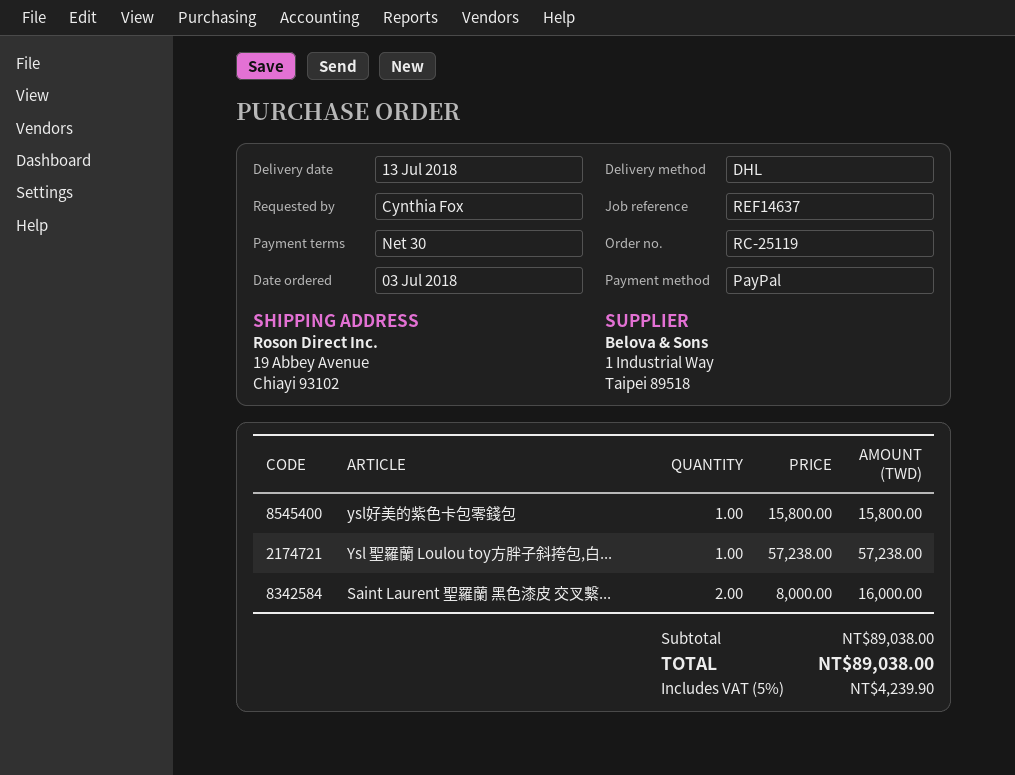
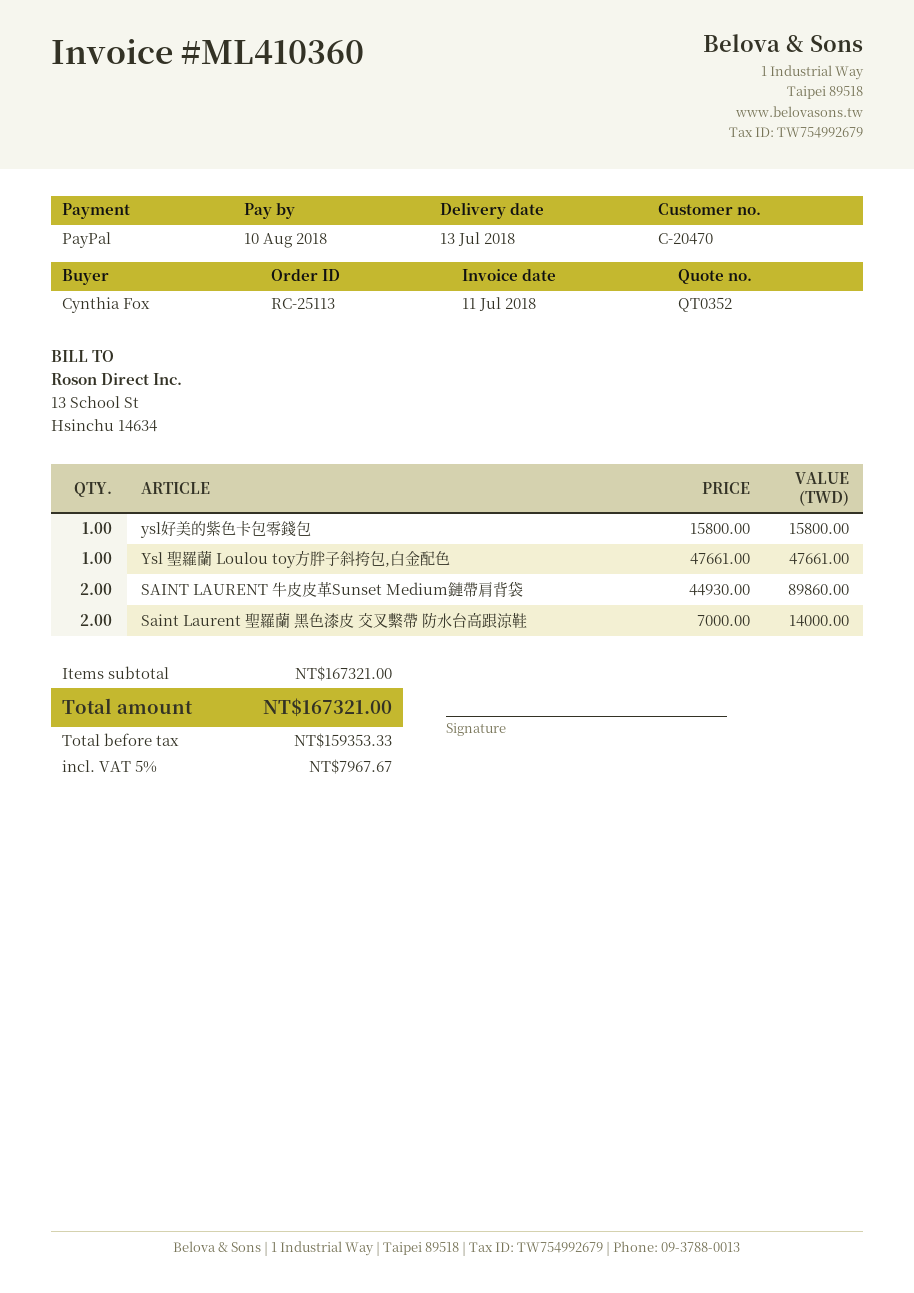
order number: RC-25119 -> RC-25113
Ysl 聖羅蘭 Loulou toy方胖子斜挎包,白...: 1 x 57238.00 = 57238.00 -> 1 x 47661.00 = 47661.00
Saint Laurent 聖羅蘭 黑色漆皮 交叉繫...: 2 x 8000.00 = 16000.00 -> 2 x 7000.00 = 14000.00
SAINT LAURENT 牛皮皮革Sunset Medium鏈帶肩背袋: none -> 2 x 44930.00 = 89860.00
subtotal: 89038.00 -> 167321.00
tax: 5% = 4239.90 -> 5% = 7967.67
total: 89038.00 -> 167321.00

